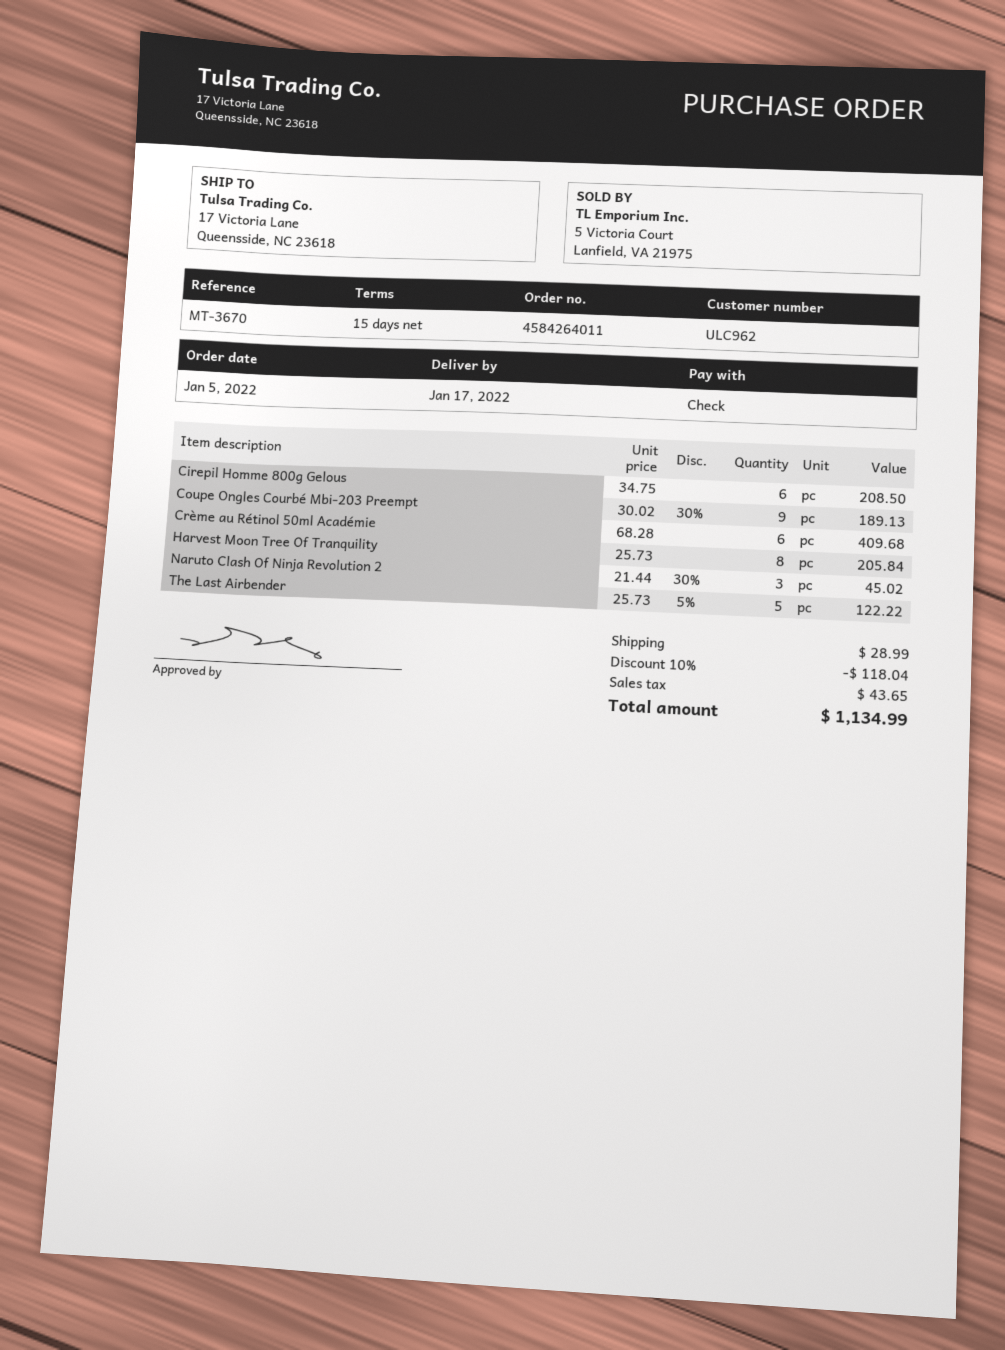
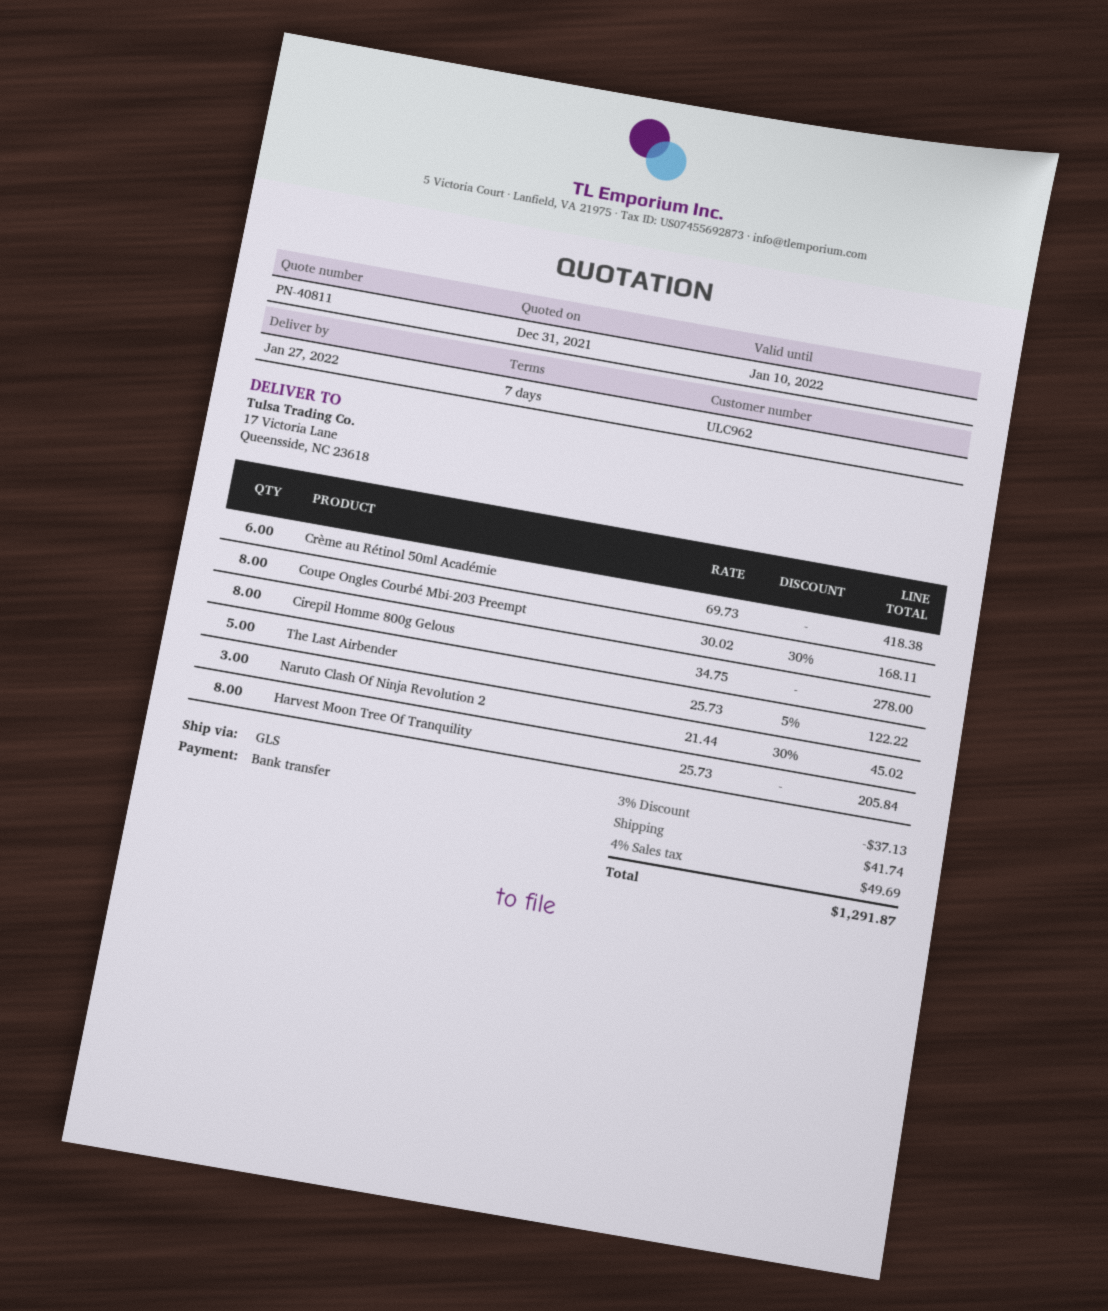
delivery date: 2022-01-17 -> 2022-01-27
payment terms: 15 days -> 7 days
payment method: cheque -> bank transfer
Cirepil Homme 800g Gelous: 6 x 34.75 = 208.50 -> 8 x 34.75 = 278.00
Coupe Ongles Courbé Mbi-203 Preempt: 9 x 30.02 - 30% = 189.13 -> 8 x 30.02 - 30% = 168.11
Crème au Rétinol 50ml Académie: 6 x 68.28 = 409.68 -> 6 x 69.73 = 418.38
discount: 10% = 118.04 -> 3% = 37.13
shipping: 28.99 -> 41.74
tax: 43.65 -> 49.69
total: 1134.99 -> 1291.87

